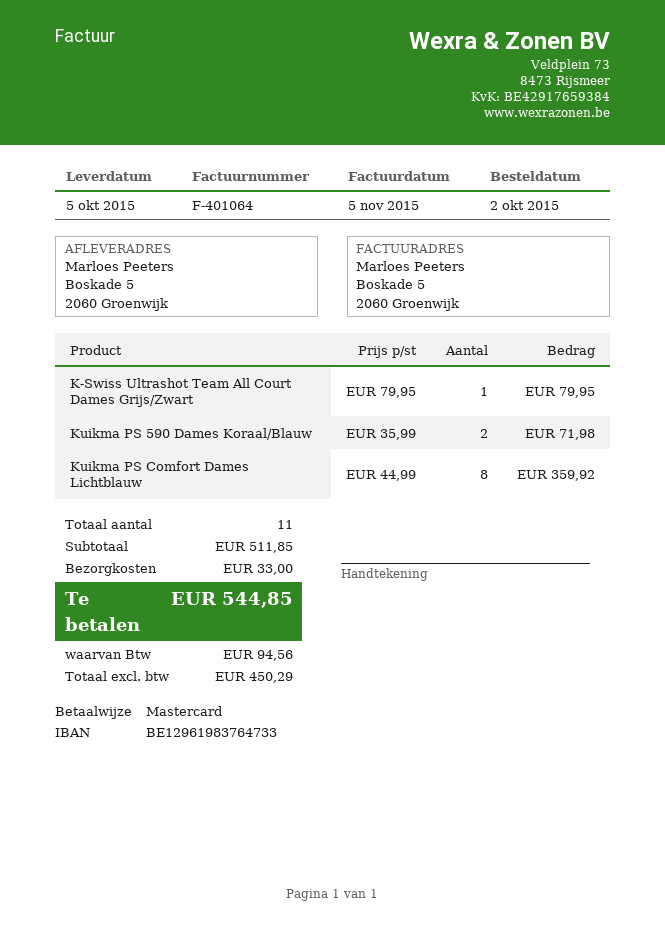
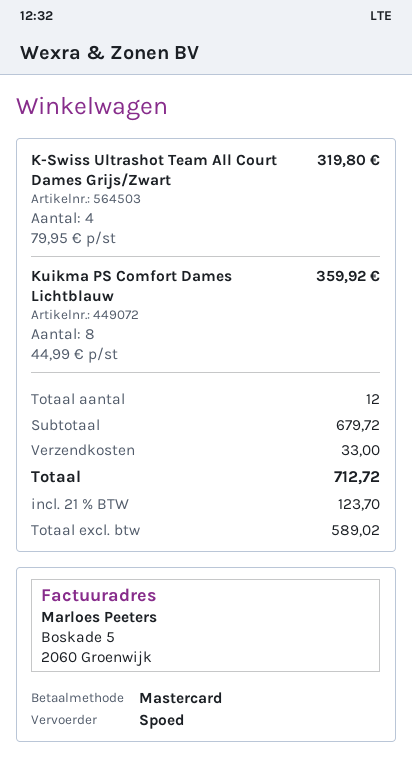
K-Swiss Ultrashot Team All Court Dames Grijs/Zwart: 1 x 79.95 = 79.95 -> 4 x 79.95 = 319.80
Kuikma PS 590 Dames Koraal/Blauw: 2 x 35.99 = 71.98 -> none
total quantity: 11 -> 12
subtotal: 511.85 -> 679.72
net: 450.29 -> 589.02
tax: 94.56 -> 123.70
total: 544.85 -> 712.72

